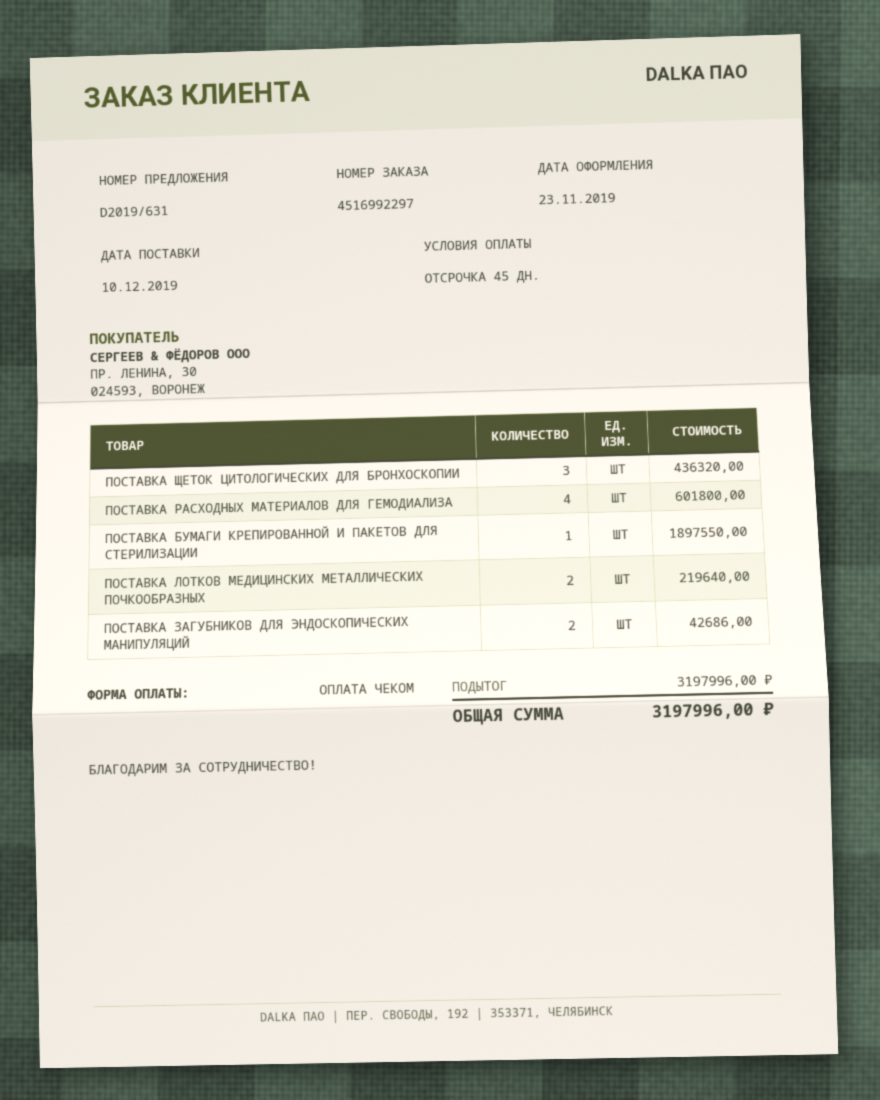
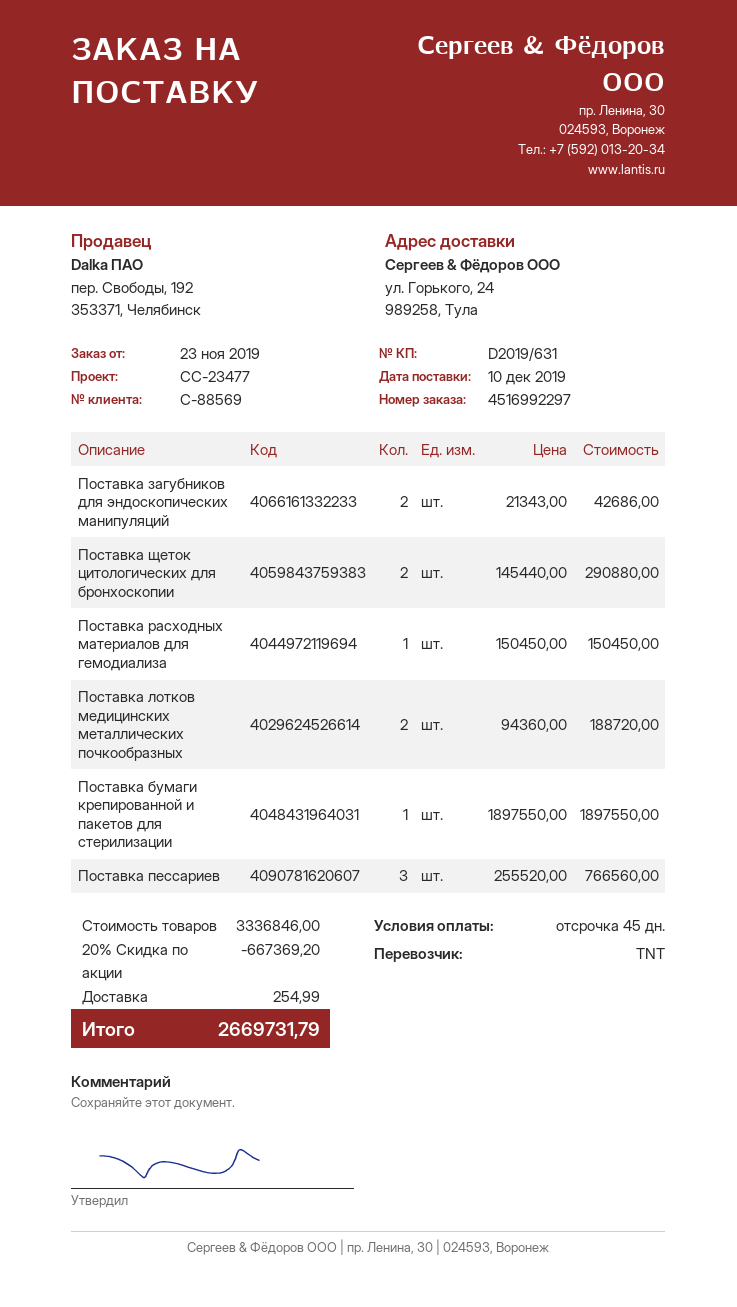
ПОСТАВКА ЩЕТОК ЦИТОЛОГИЧЕСКИХ ДЛЯ БРОНХОСКОПИИ: 3 for 436320.00 -> 2 for 290880.00
ПОСТАВКА РАСХОДНЫХ МАТЕРИАЛОВ ДЛЯ ГЕМОДИАЛИЗА: 4 for 601800.00 -> 1 for 150450.00
ПОСТАВКА ЛОТКОВ МЕДИЦИНСКИХ МЕТАЛЛИЧЕСКИХ ПОЧКООБРАЗНЫХ: 2 for 219640.00 -> 2 for 188720.00
Поставка пессариев: none -> 3 for 766560.00
subtotal: 3197996.00 -> 3336846.00
discount: none -> 20% = 667369.20
shipping: none -> 254.99
total: 3197996.00 -> 2669731.79

